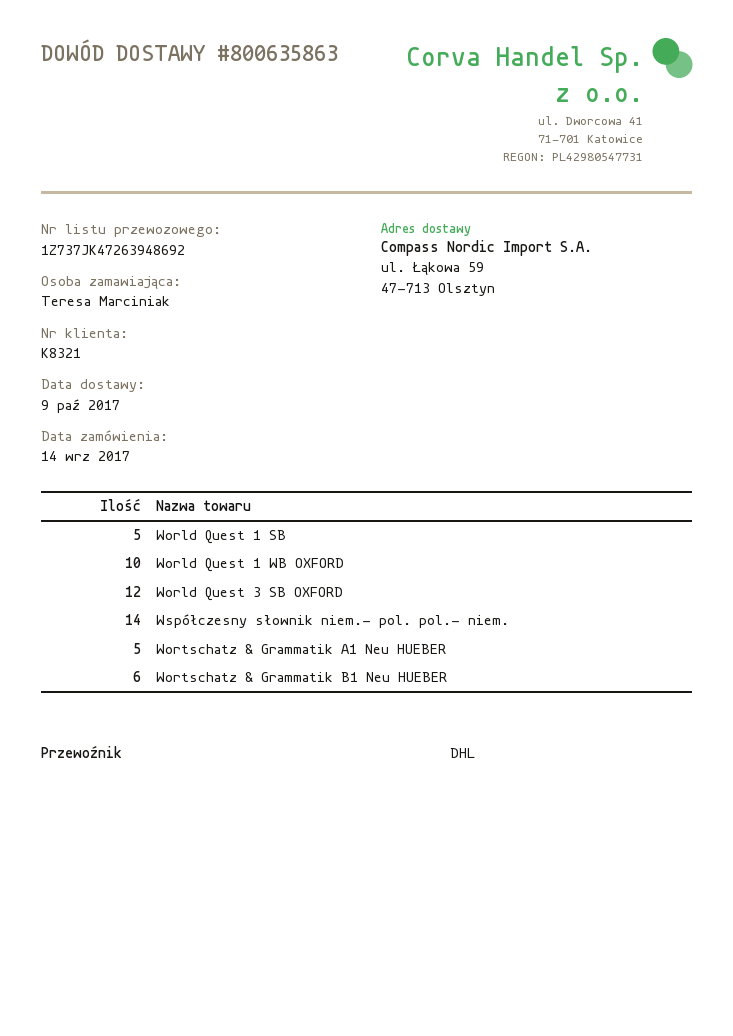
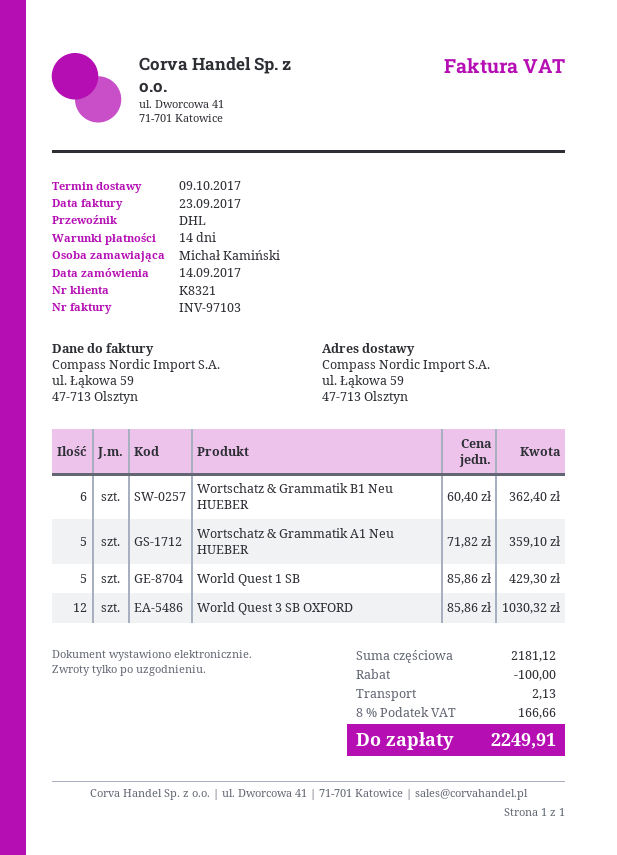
ordered by: Teresa Marciniak -> Michał Kamiński
World Quest 1 WB OXFORD: 10 -> none
Współczesny słownik niem.- pol. pol.- niem.: 14 -> none

